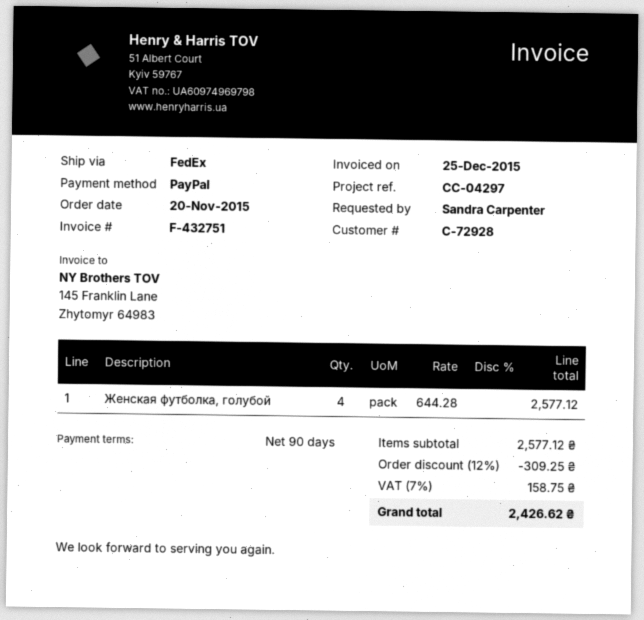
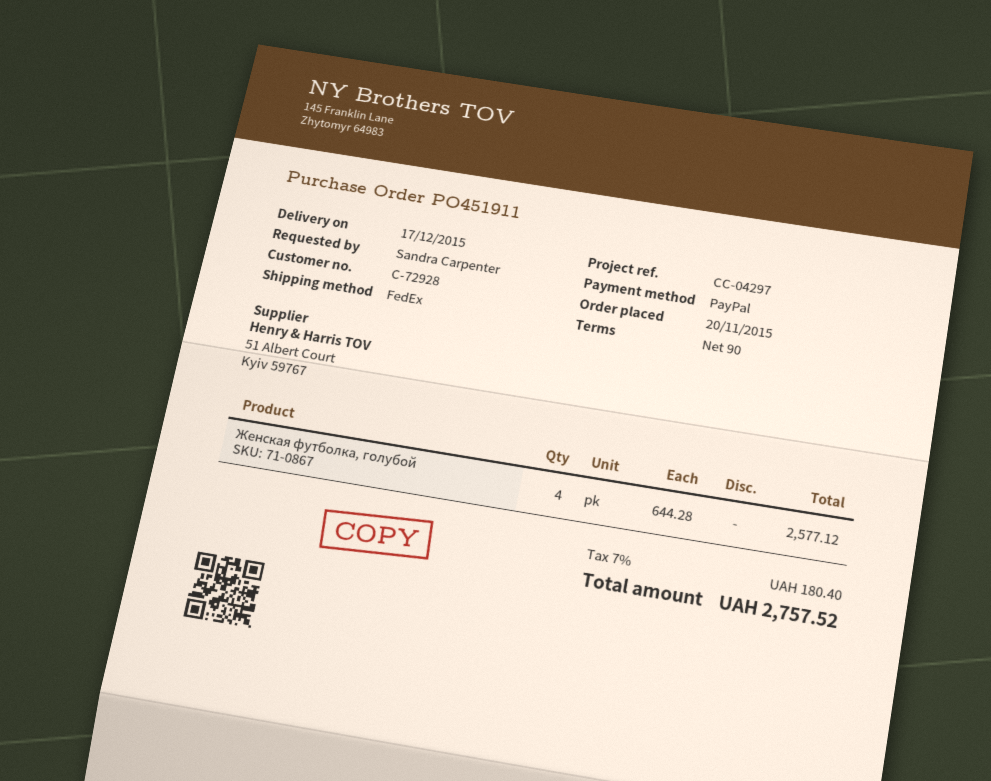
discount: 12% = 309.25 -> none
tax: 7% = 158.75 -> 7% = 180.40
total: 2426.62 -> 2757.52

